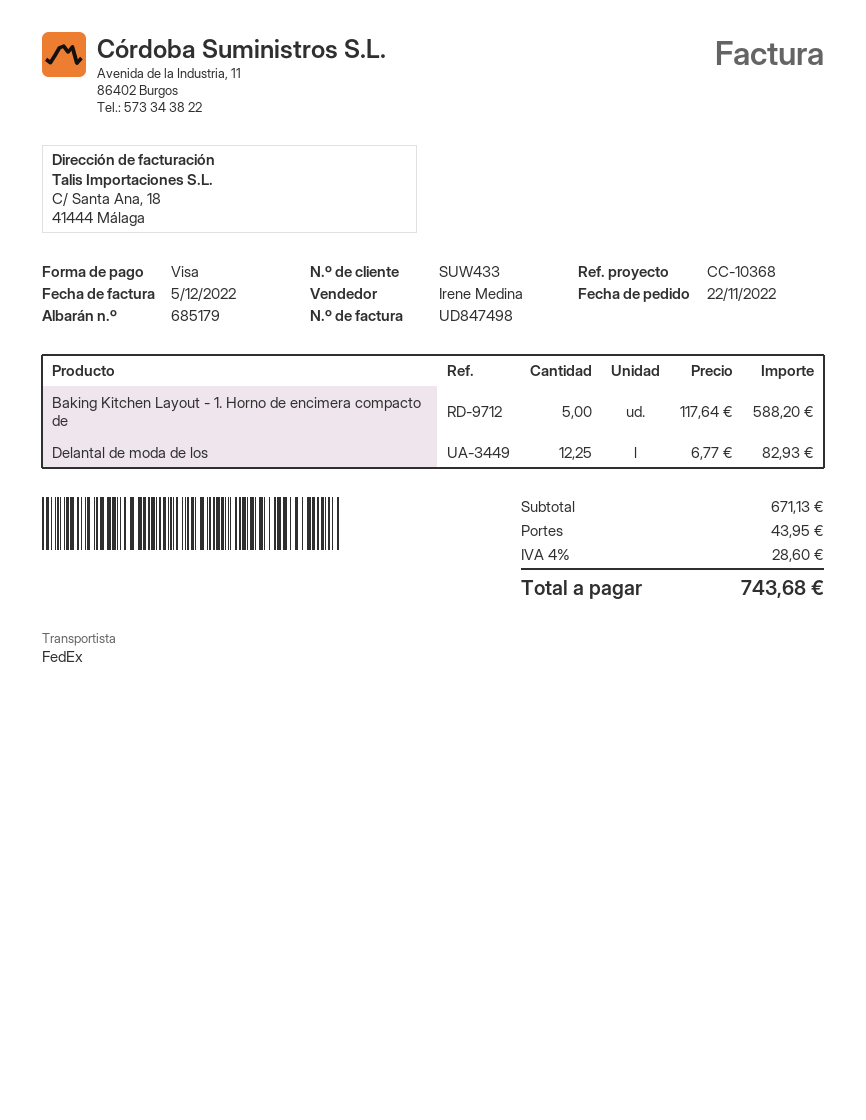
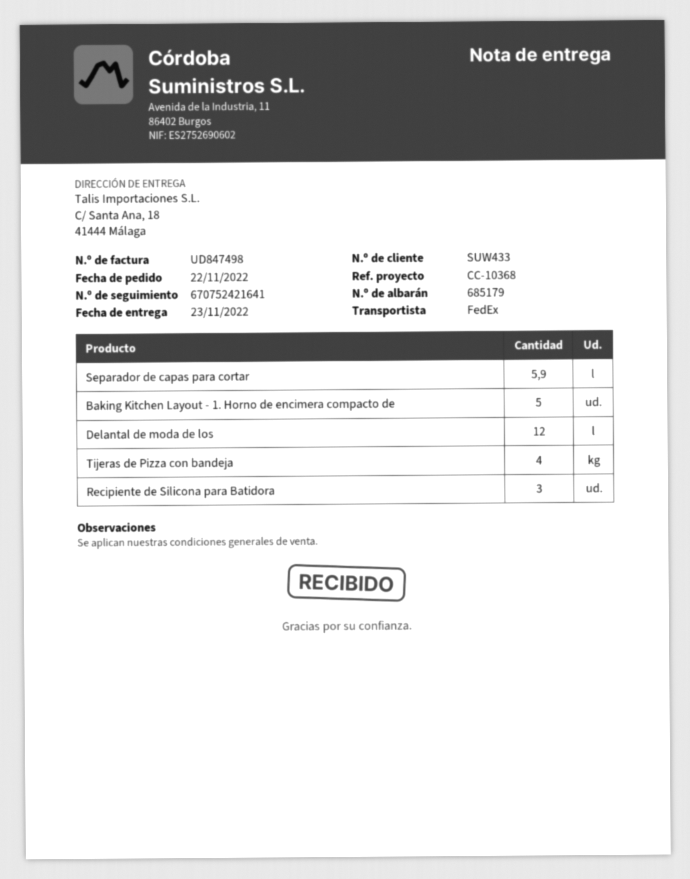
Delantal de moda de los: 12.25 -> 12
Separador de capas para cortar: none -> 5.9
Tijeras de Pizza con bandeja: none -> 4
Recipiente de Silicona para Batidora: none -> 3

